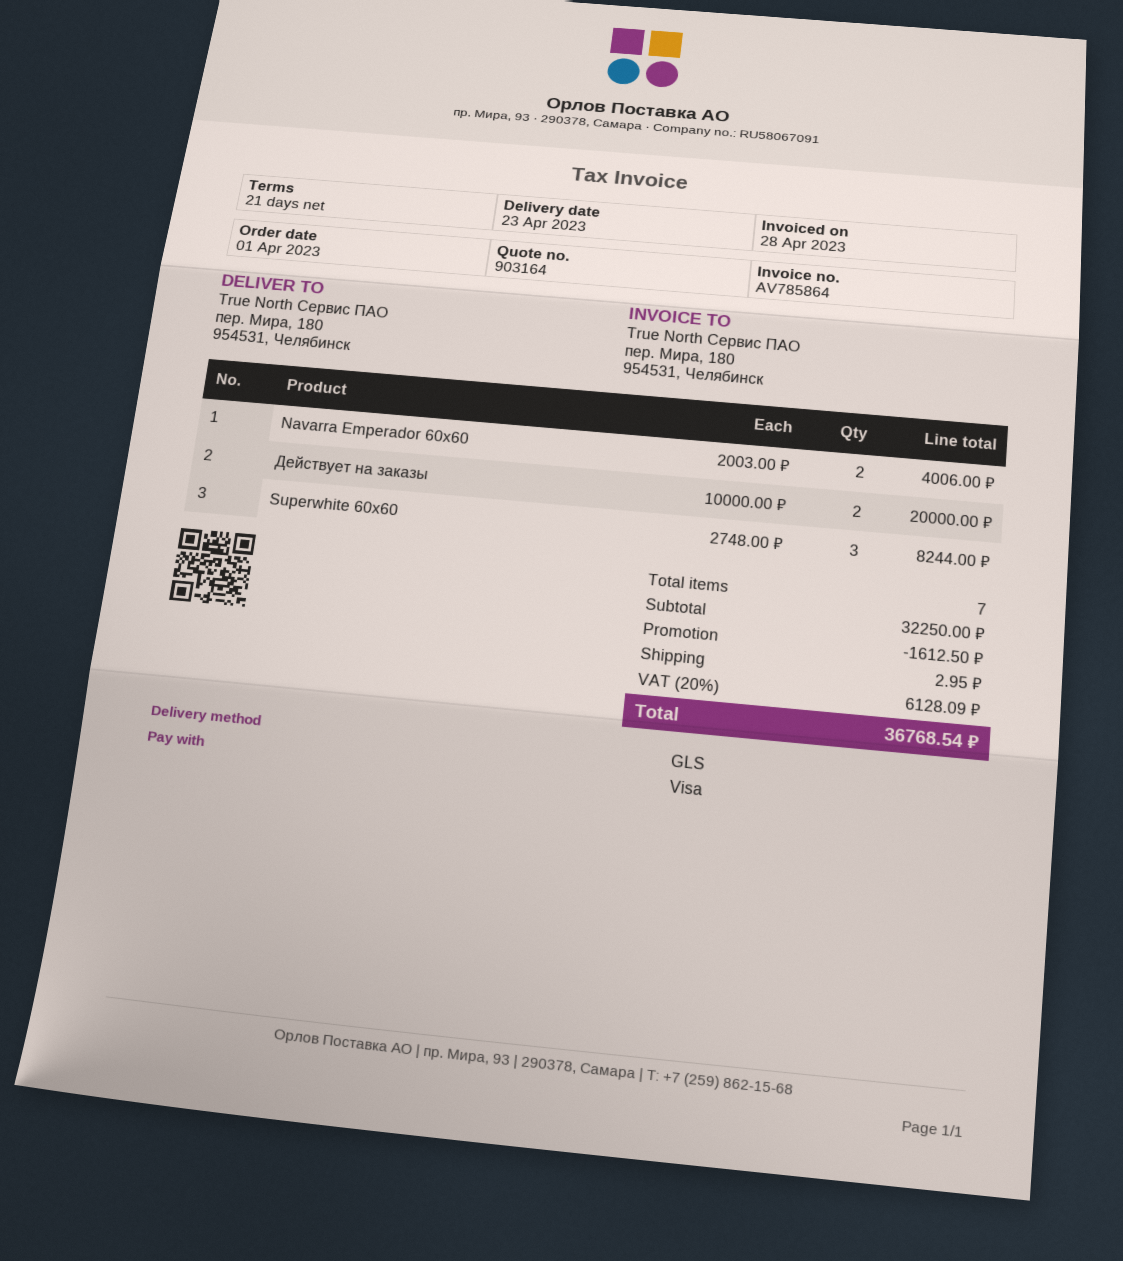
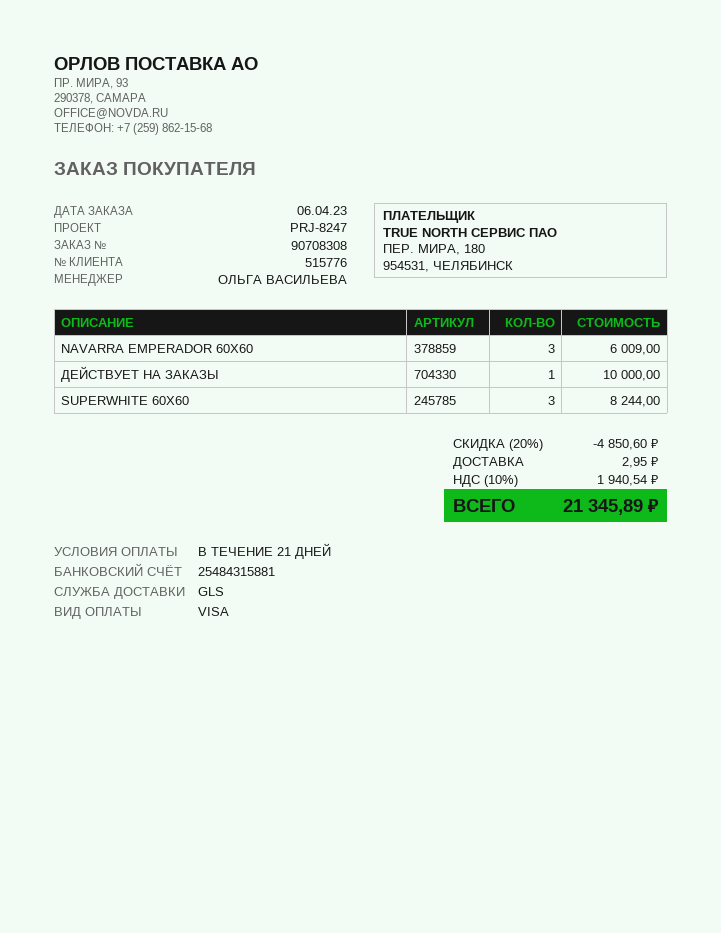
order date: 2023-04-01 -> 2023-04-06
Navarra Emperador 60x60: 2 for 4006.00 -> 3 for 6009.00
Действует на заказы: 2 for 20000.00 -> 1 for 10000.00
discount: 1612.50 -> 4850.60
tax: 20% = 6128.09 -> 10% = 1940.54
total: 36768.54 -> 21345.89

